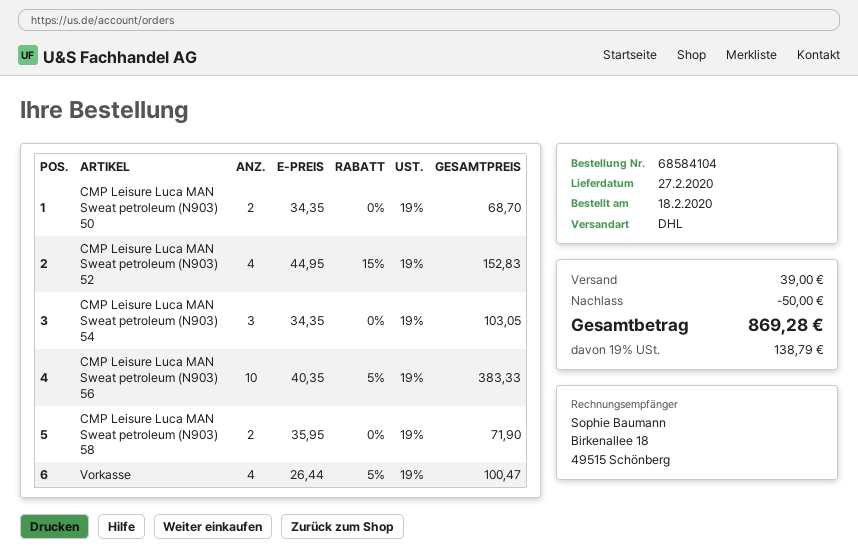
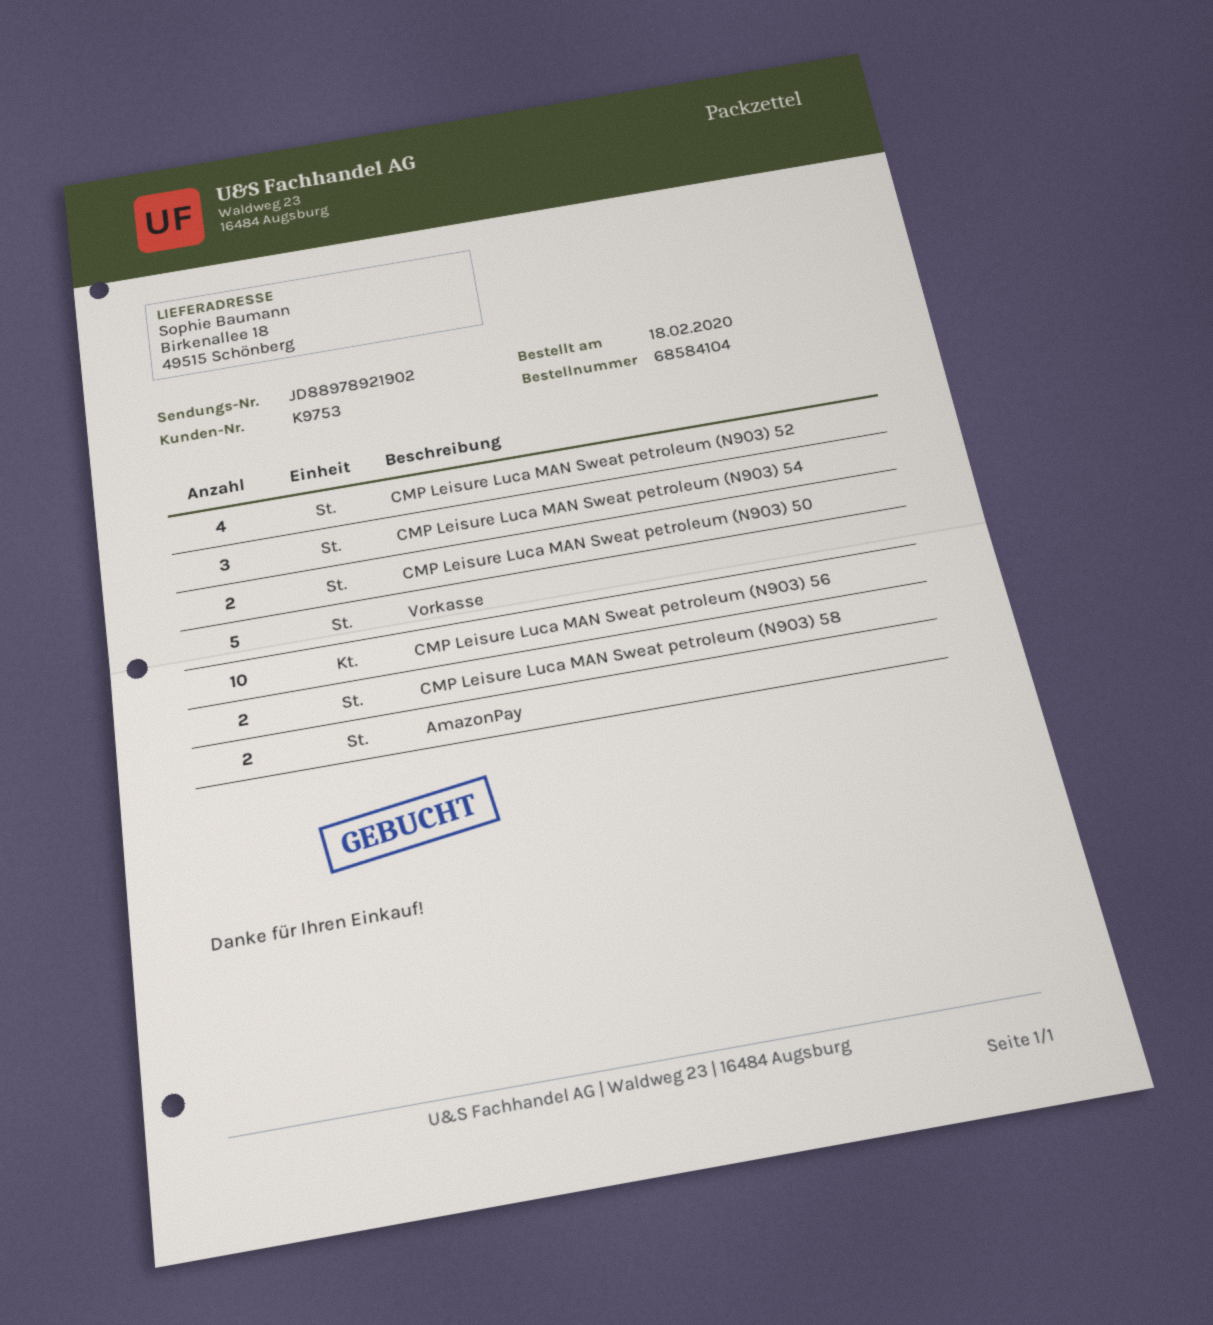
Vorkasse: 4 -> 5
AmazonPay: none -> 2

